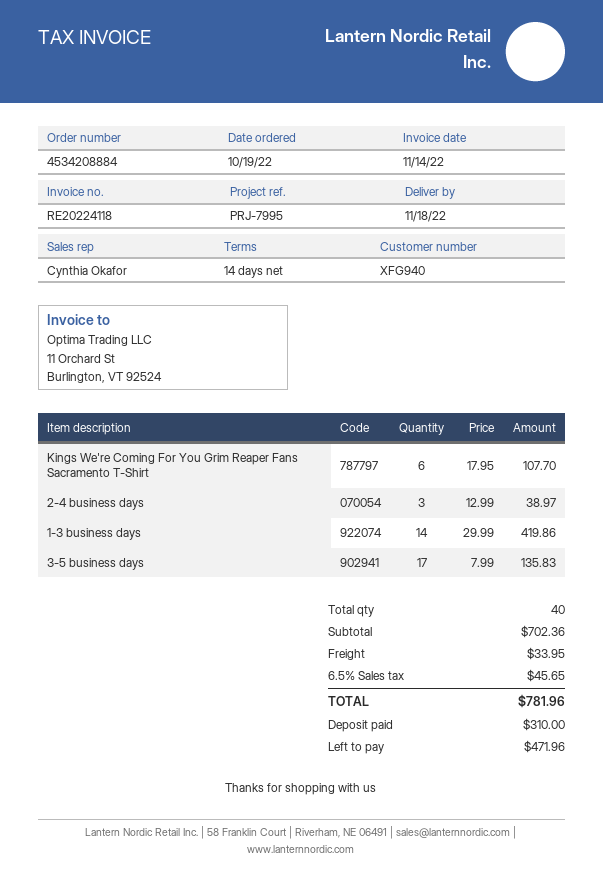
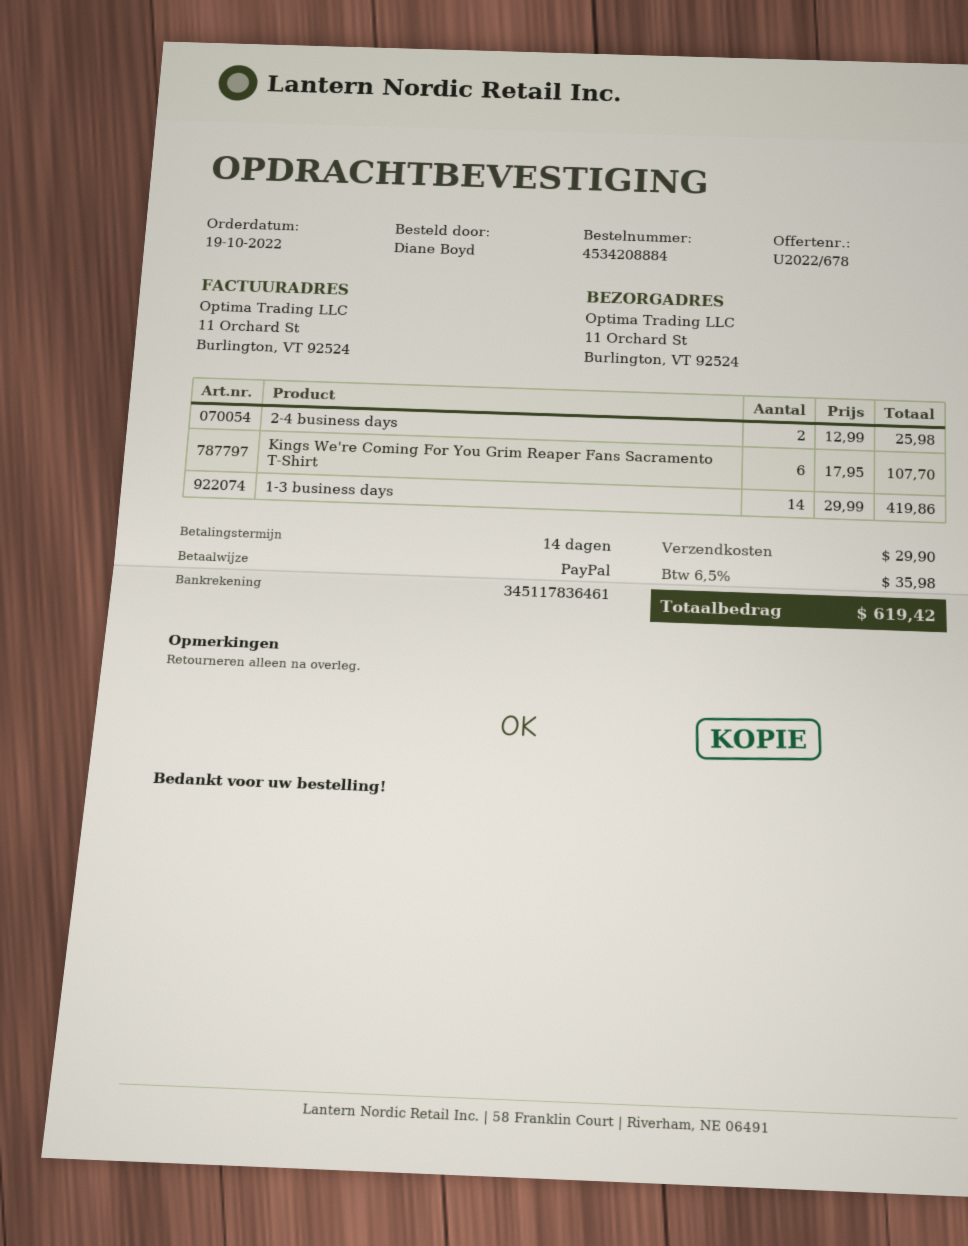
2-4 business days: 3 x 12.99 = 38.97 -> 2 x 12.99 = 25.98
3-5 business days: 17 x 7.99 = 135.83 -> none
shipping: 33.95 -> 29.90
tax: 6.5% = 45.65 -> 6.5% = 35.98
total: 781.96 -> 619.42

